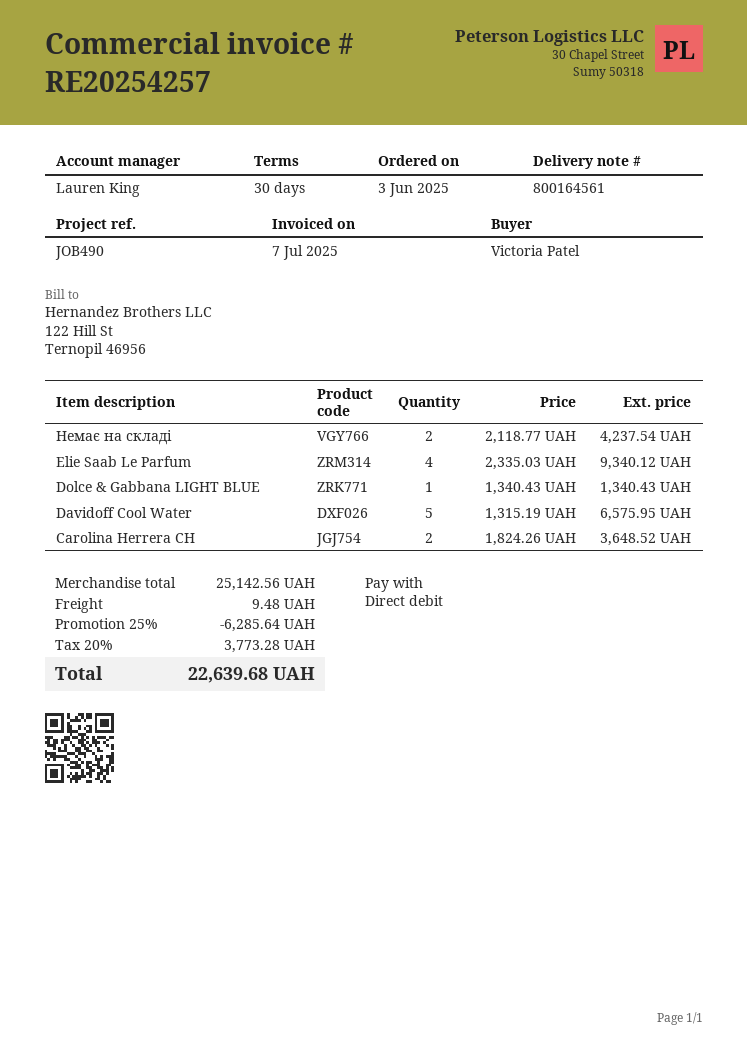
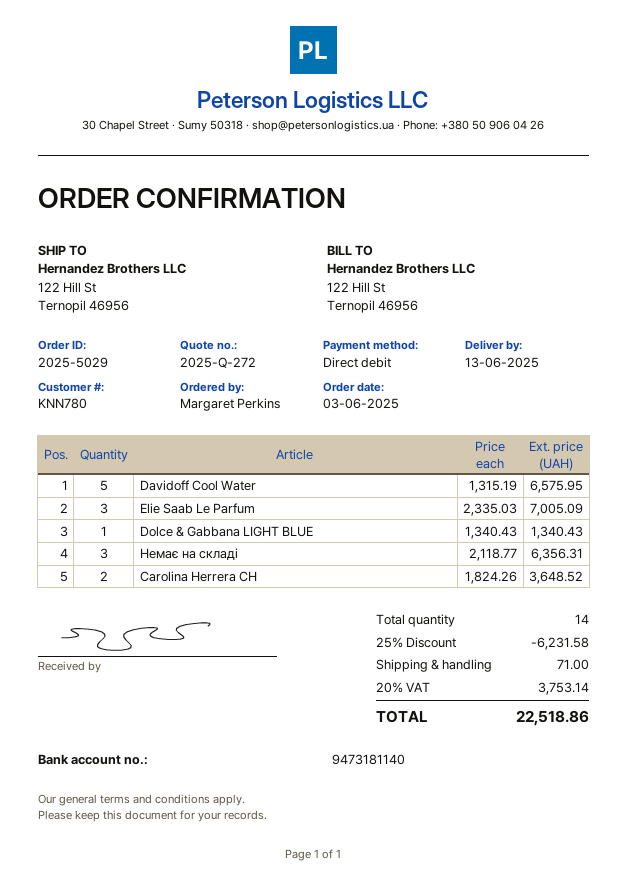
ordered by: Victoria Patel -> Margaret Perkins
Немає на складі: 2 x 2118.77 = 4237.54 -> 3 x 2118.77 = 6356.31
Elie Saab Le Parfum: 4 x 2335.03 = 9340.12 -> 3 x 2335.03 = 7005.09
discount: 25% = 6285.64 -> 25% = 6231.58
shipping: 9.48 -> 71.00
tax: 20% = 3773.28 -> 20% = 3753.14
total: 22639.68 -> 22518.86

